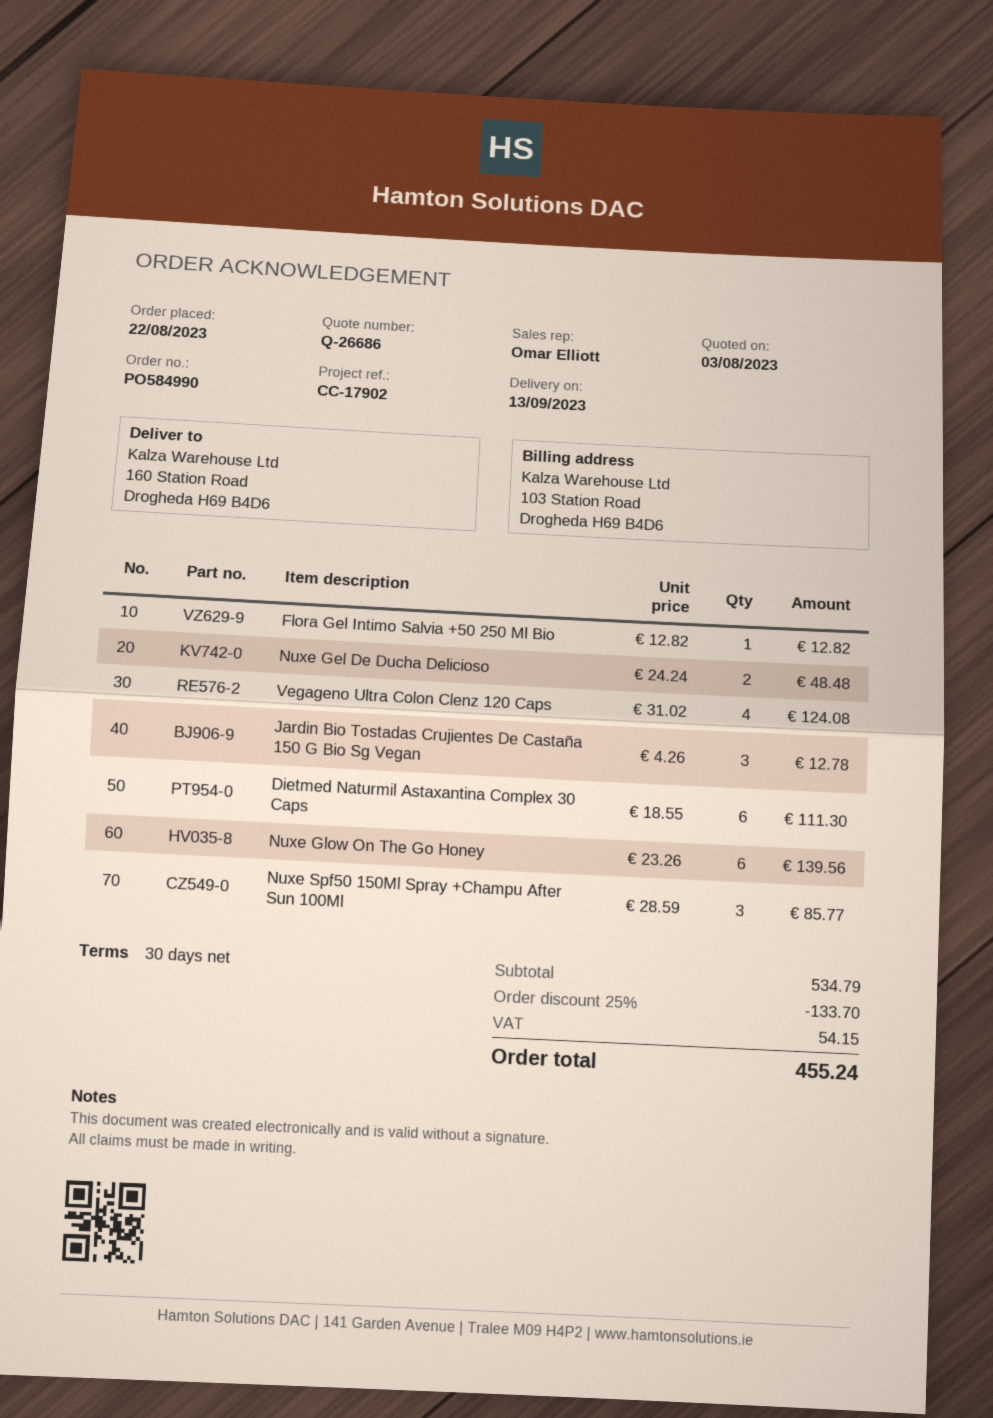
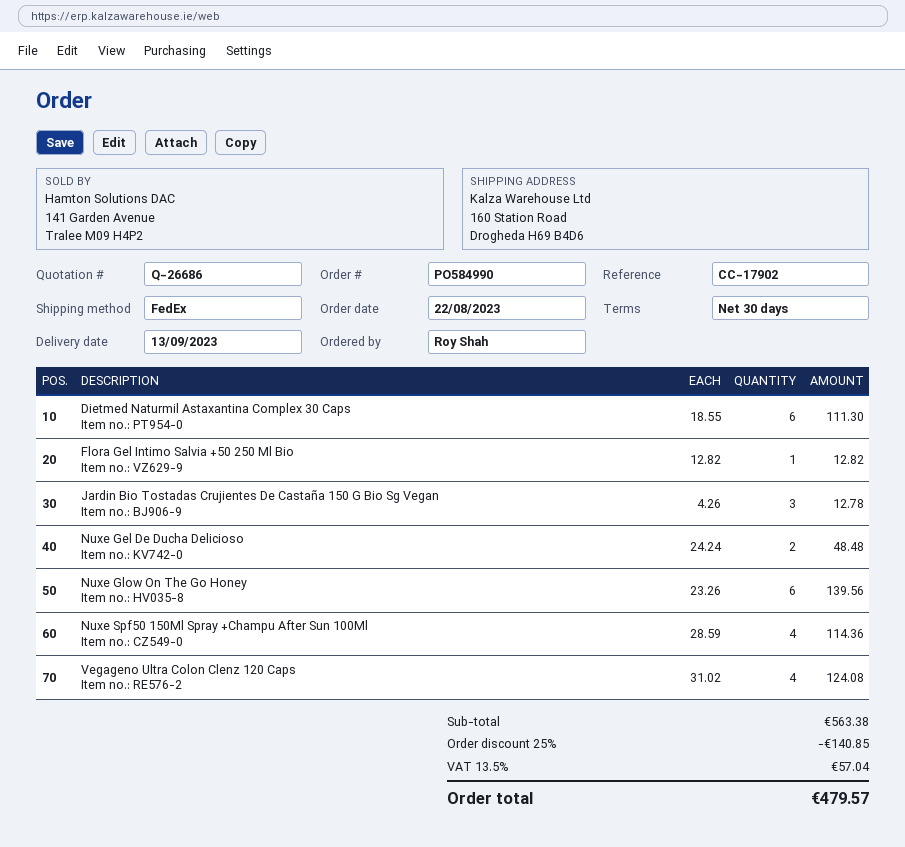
Nuxe Spf50 150Ml Spray +Champu After Sun 100Ml: 3 x 28.59 = 85.77 -> 4 x 28.59 = 114.36
subtotal: 534.79 -> 563.38
discount: 25% = 133.70 -> 25% = 140.85
tax: 54.15 -> 57.04
total: 455.24 -> 479.57

